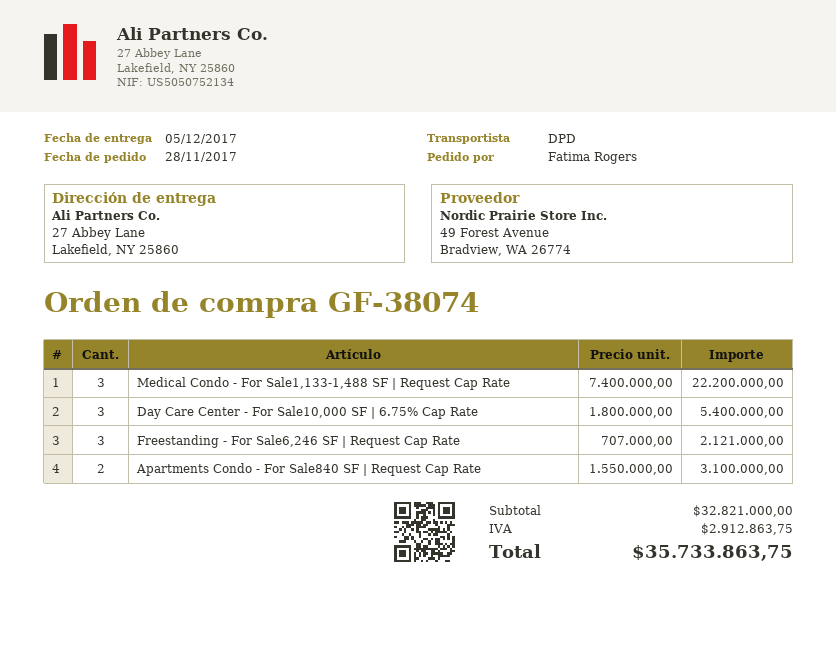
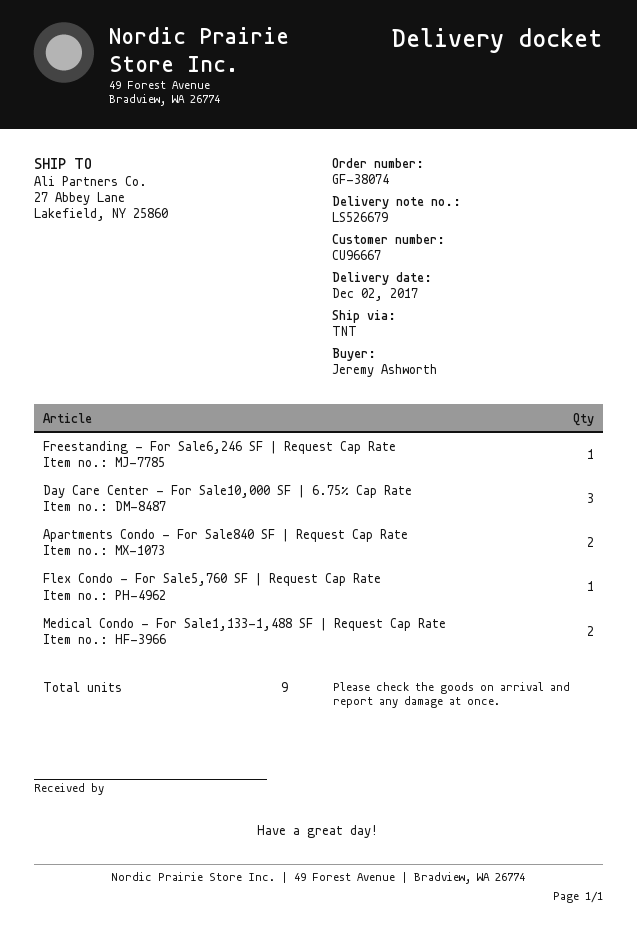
delivery date: 2017-12-05 -> 2017-12-02
ordered by: Fatima Rogers -> Jeremy Ashworth
shipping method: DPD -> TNT
Medical Condo - For Sale1,133-1,488 SF | Request Cap Rate: 3 -> 2
Freestanding - For Sale6,246 SF | Request Cap Rate: 3 -> 1
Flex Condo - For Sale5,760 SF | Request Cap Rate: none -> 1

